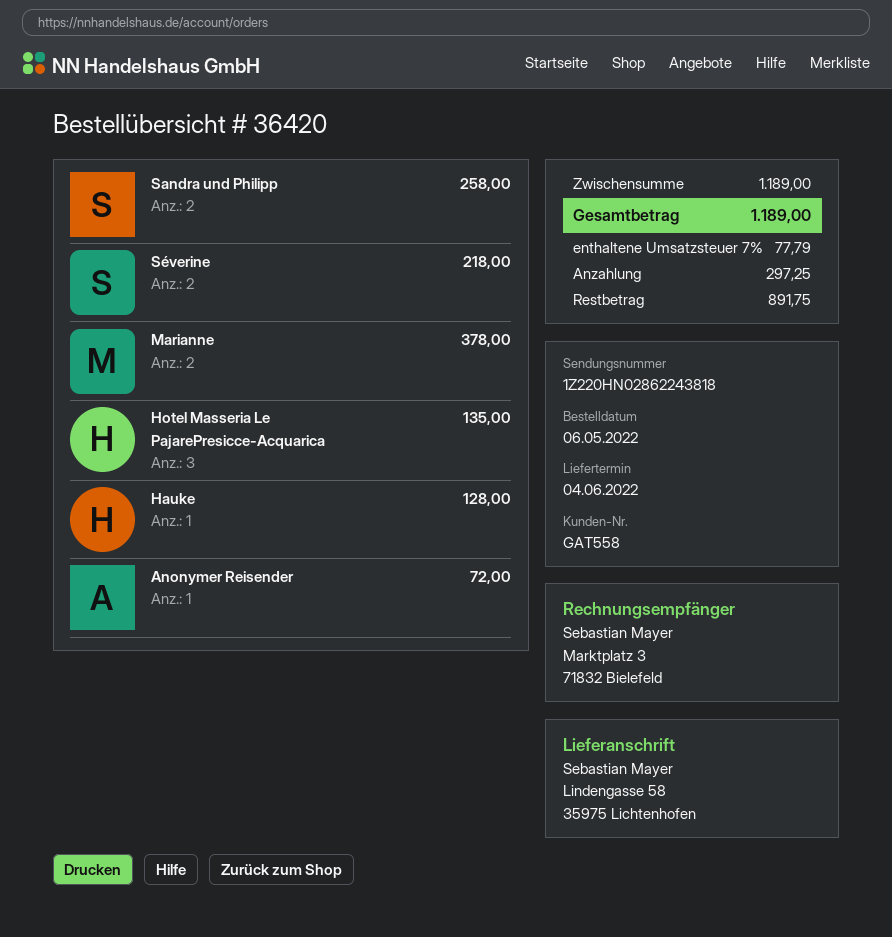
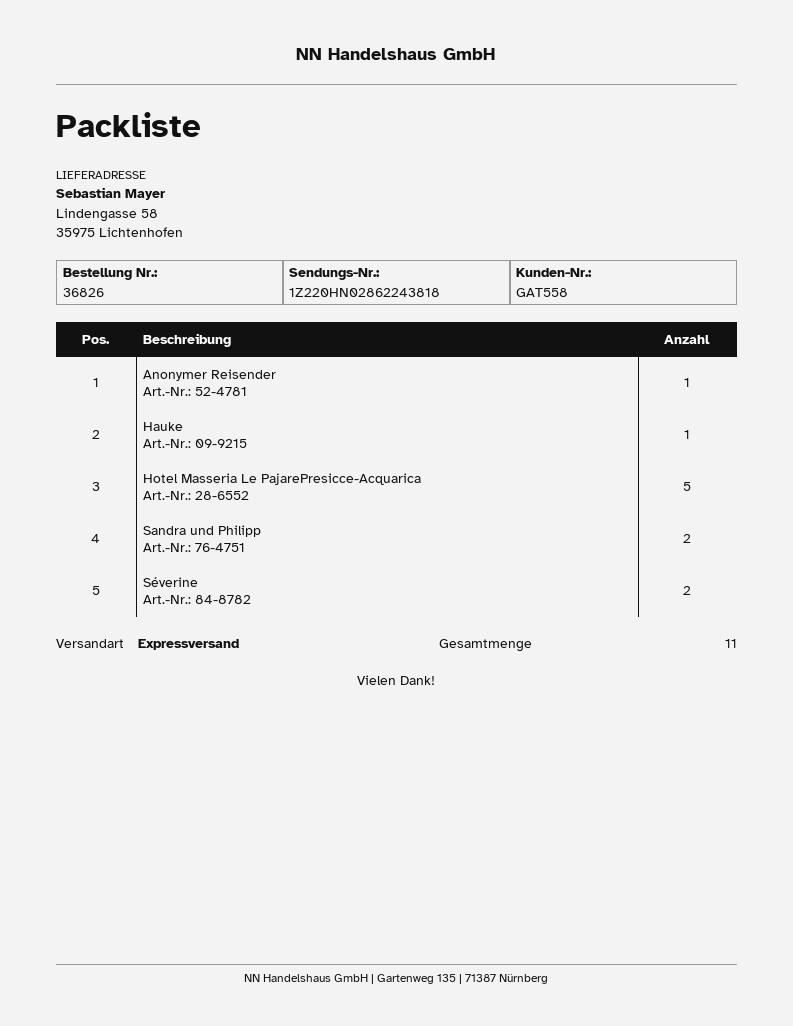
order number: 36420 -> 36826
Marianne: 2 -> none
Hotel Masseria Le PajarePresicce-Acquarica: 3 -> 5

